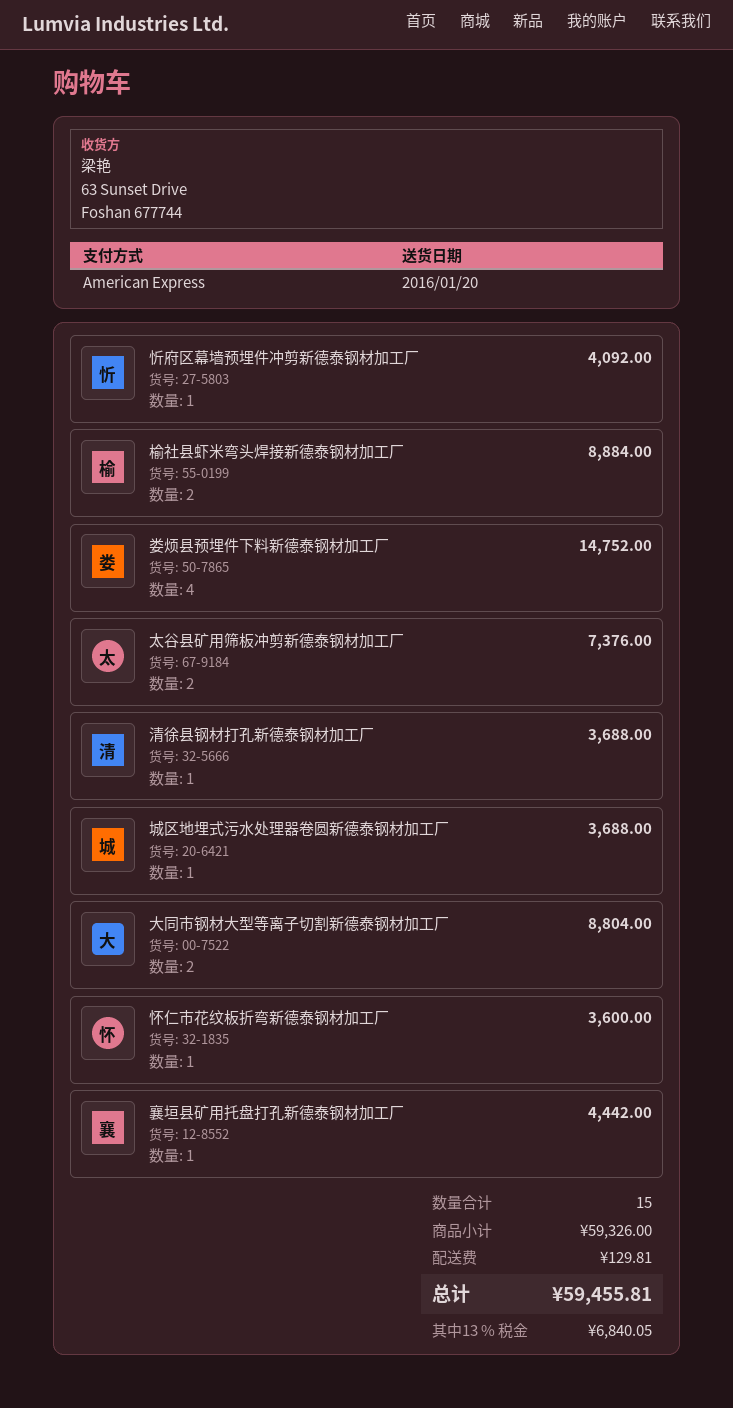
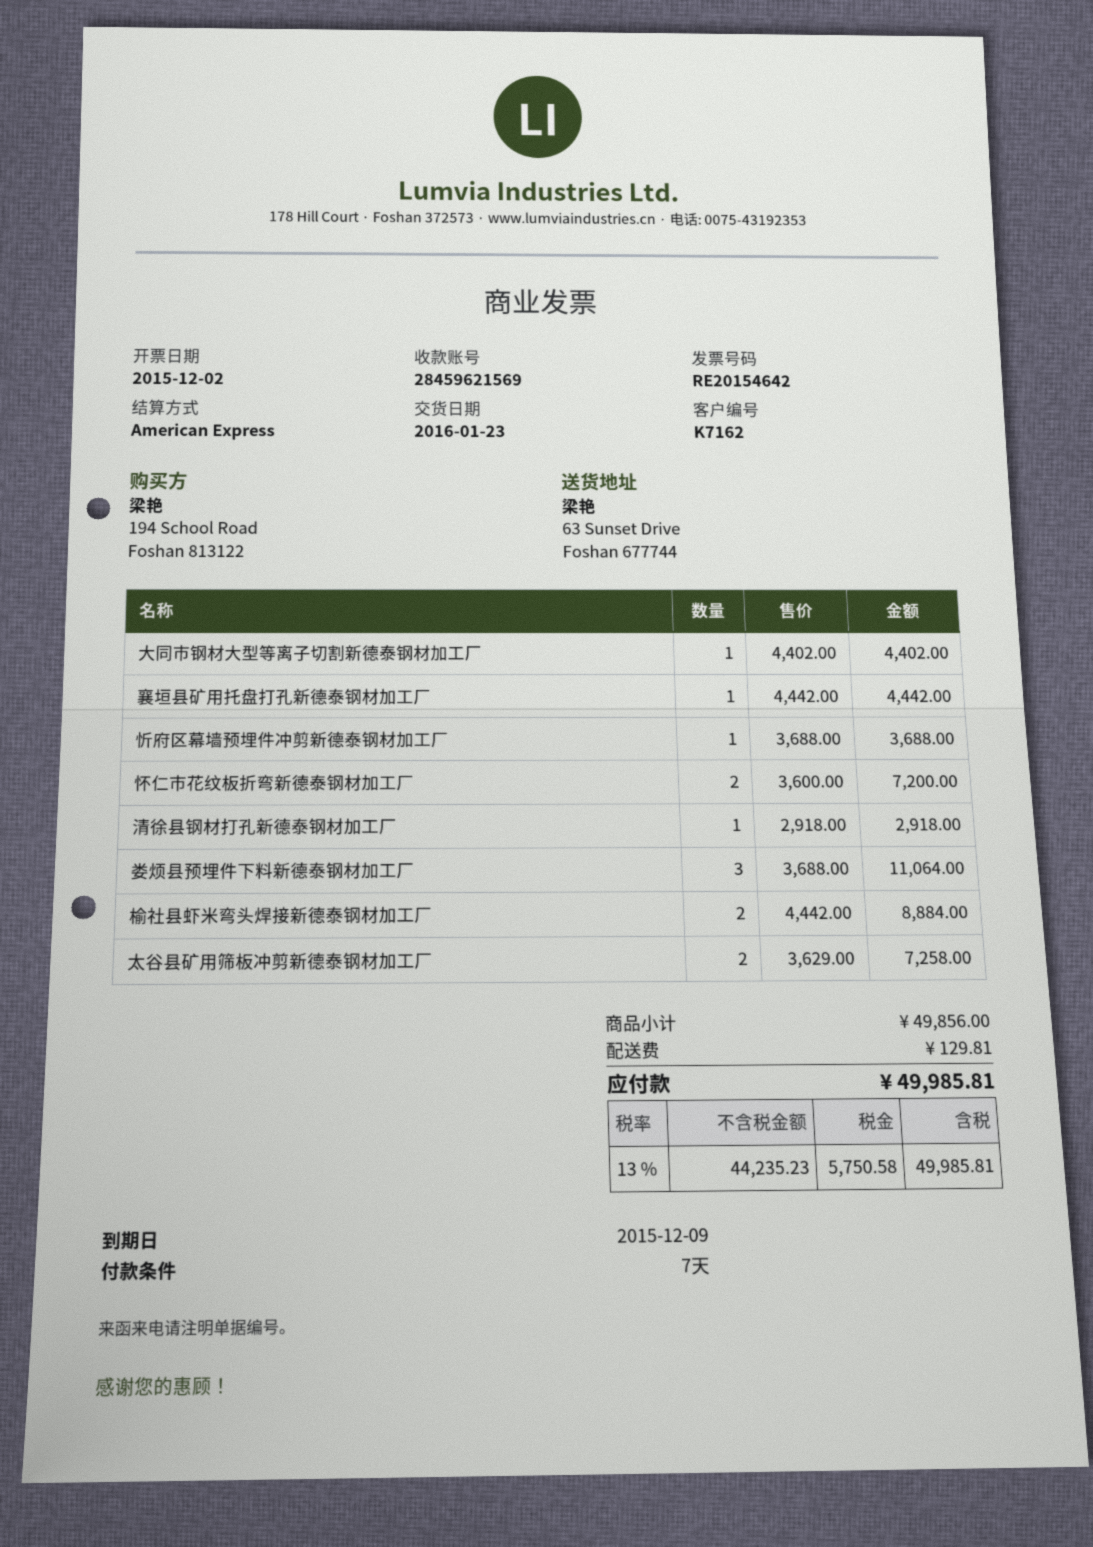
delivery date: 2016-01-20 -> 2016-01-23
忻府区幕墙预埋件冲剪新德泰钢材加工厂: 1 for 4092.00 -> 1 for 3688.00
娄烦县预埋件下料新德泰钢材加工厂: 4 for 14752.00 -> 3 for 11064.00
太谷县矿用筛板冲剪新德泰钢材加工厂: 2 for 7376.00 -> 2 for 7258.00
清徐县钢材打孔新德泰钢材加工厂: 1 for 3688.00 -> 1 for 2918.00
城区地埋式污水处理器卷圆新德泰钢材加工厂: 1 for 3688.00 -> none
大同市钢材大型等离子切割新德泰钢材加工厂: 2 for 8804.00 -> 1 for 4402.00
怀仁市花纹板折弯新德泰钢材加工厂: 1 for 3600.00 -> 2 for 7200.00
subtotal: 59326.00 -> 49856.00
tax: 13% = 6840.05 -> 13% = 5750.58
total: 59455.81 -> 49985.81

